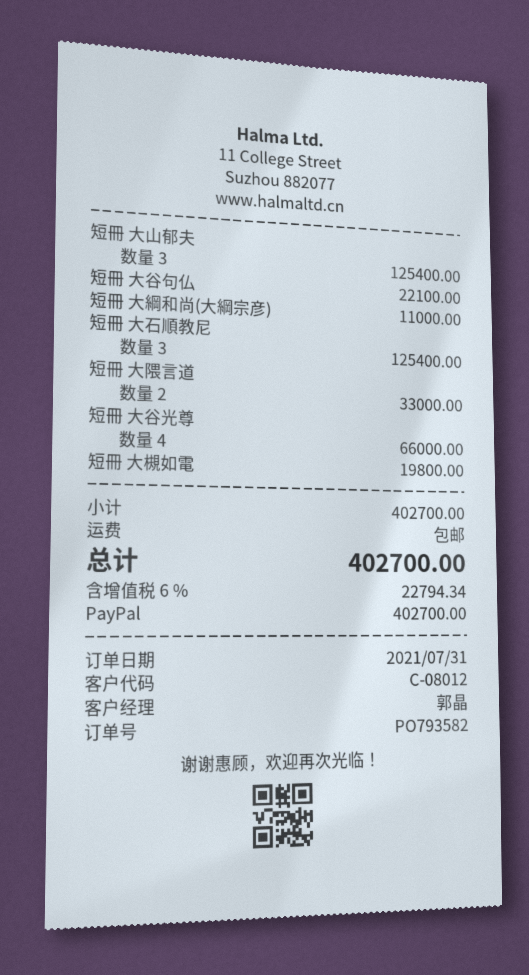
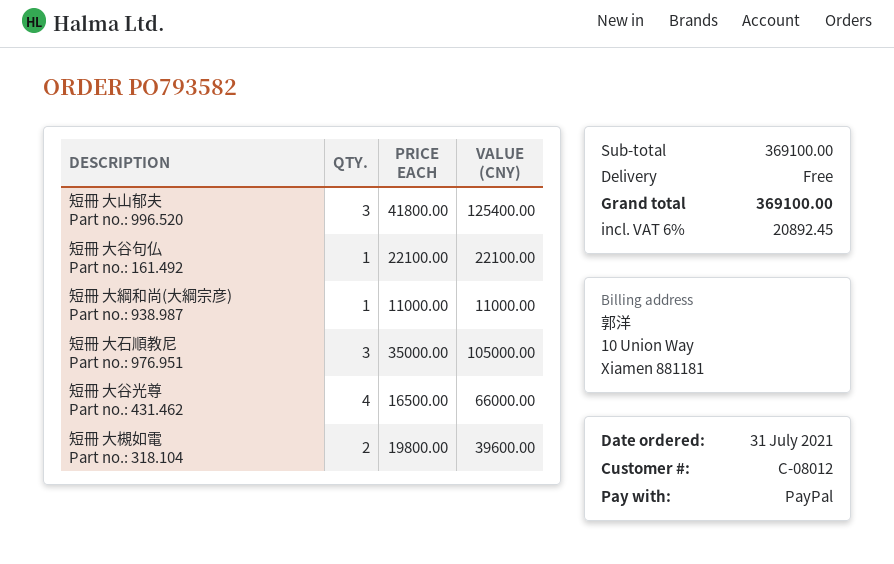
短冊 大石順教尼: 3 for 125400.00 -> 3 for 105000.00
短冊 大隈言道: 2 for 33000.00 -> none
短冊 大槻如電: 1 for 19800.00 -> 2 for 39600.00
subtotal: 402700.00 -> 369100.00
tax: 6% = 22794.34 -> 6% = 20892.45
total: 402700.00 -> 369100.00

